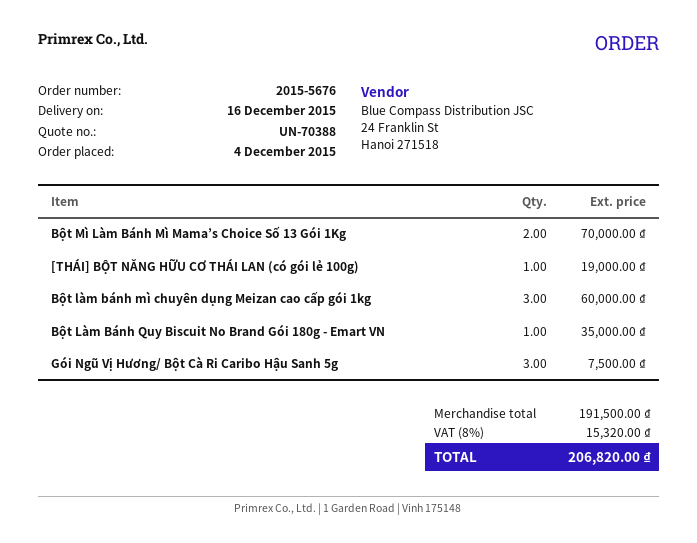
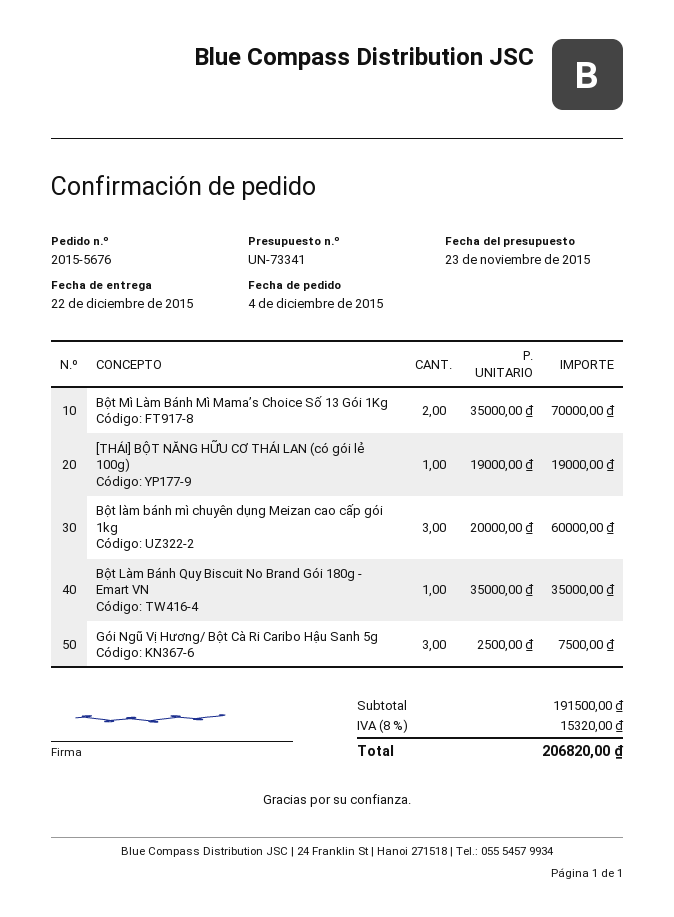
quote number: UN-70388 -> UN-73341
delivery date: 2015-12-16 -> 2015-12-22

